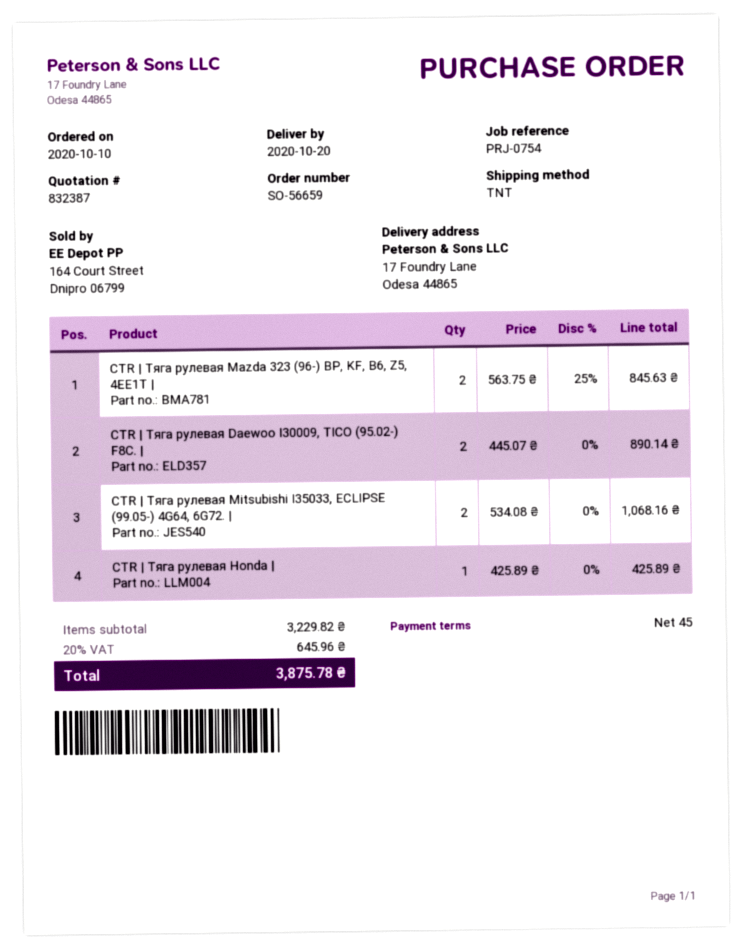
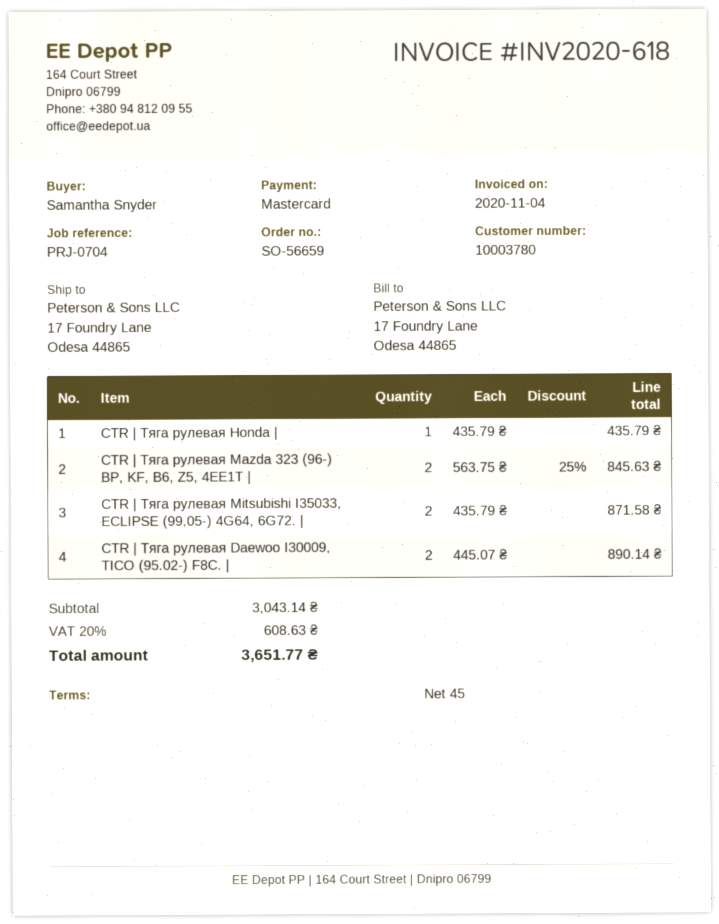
reference: PRJ-0754 -> PRJ-0704
CTR | Тяга рулевая Mitsubishi I35033, ECLIPSE (99.05-) 4G64, 6G72. |: 2 x 534.08 = 1068.16 -> 2 x 435.79 = 871.58
CTR | Тяга рулевая Honda |: 1 x 425.89 = 425.89 -> 1 x 435.79 = 435.79
subtotal: 3229.82 -> 3043.14
tax: 20% = 645.96 -> 20% = 608.63
total: 3875.78 -> 3651.77

